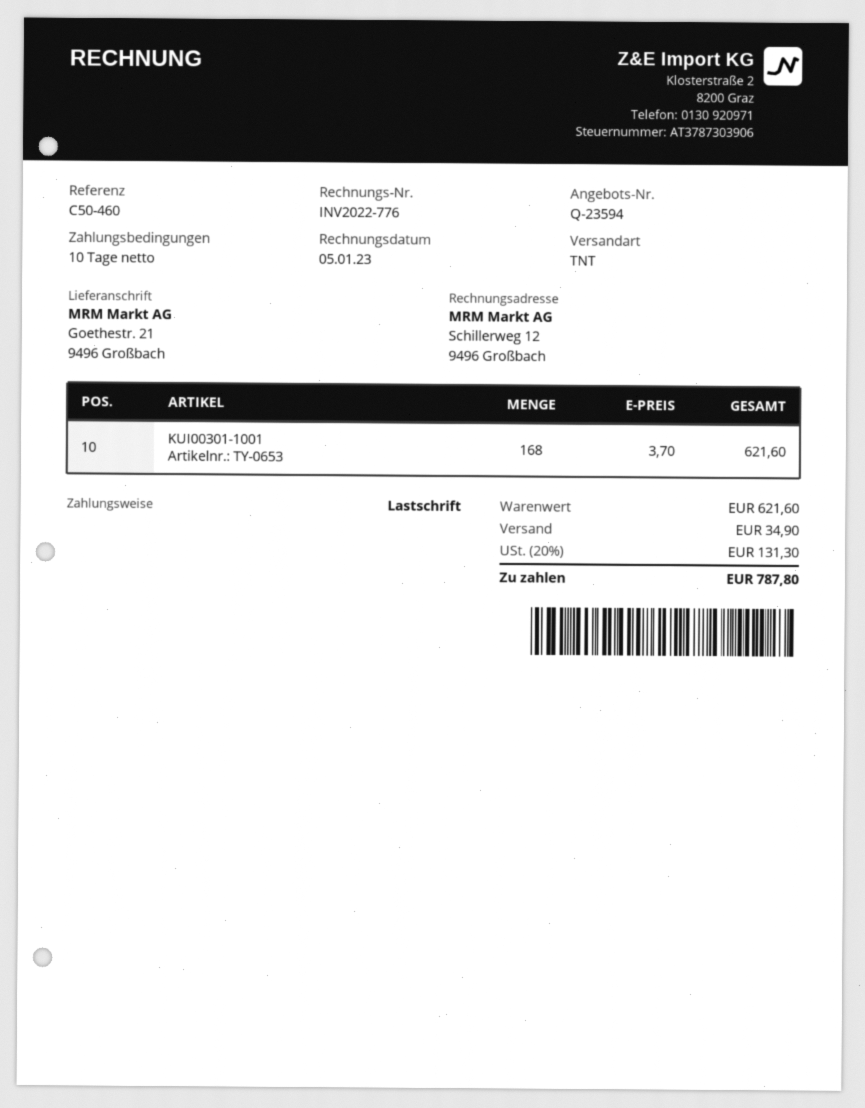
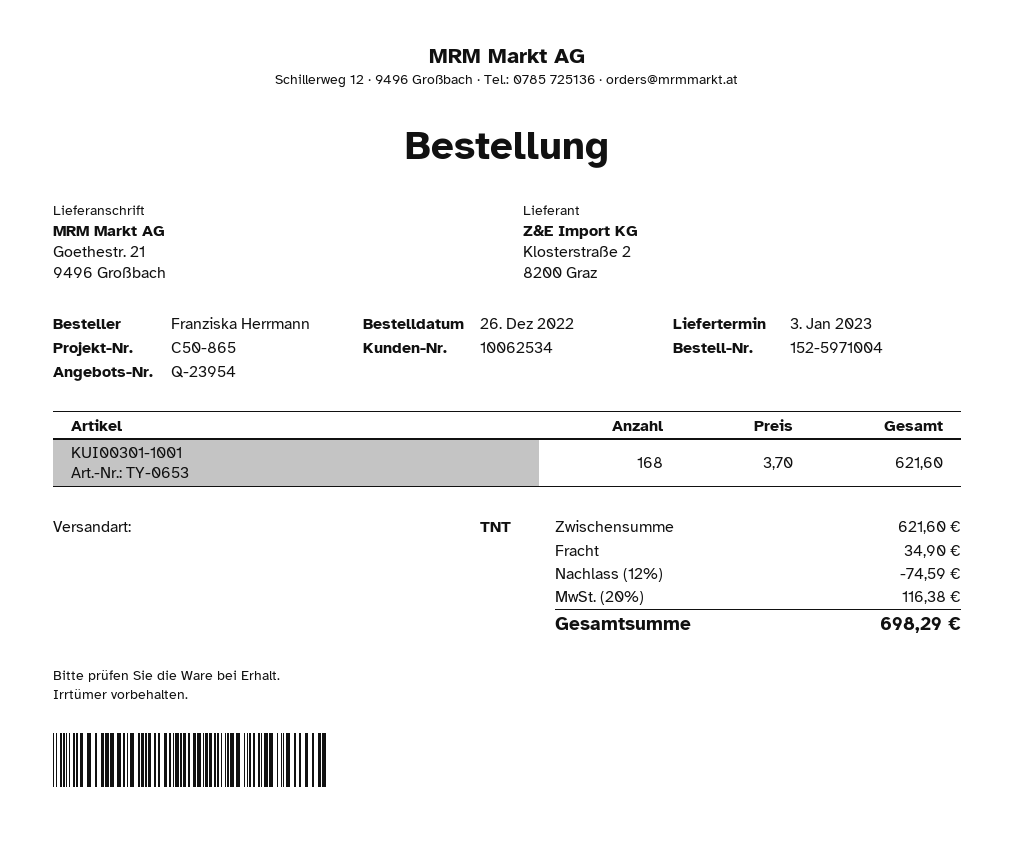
quote number: Q-23594 -> Q-23954
reference: C50-460 -> C50-865
discount: none -> 12% = 74.59
tax: 20% = 131.30 -> 20% = 116.38
total: 787.80 -> 698.29

